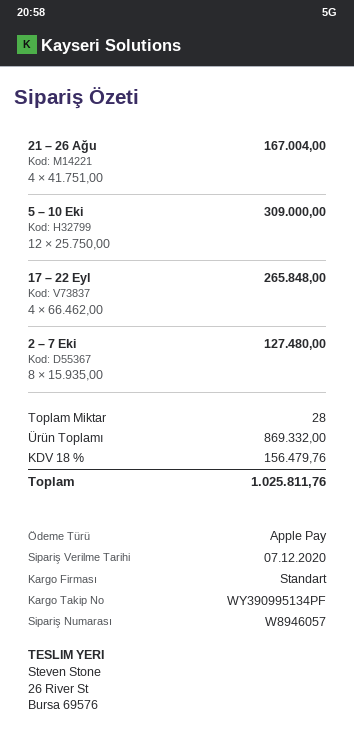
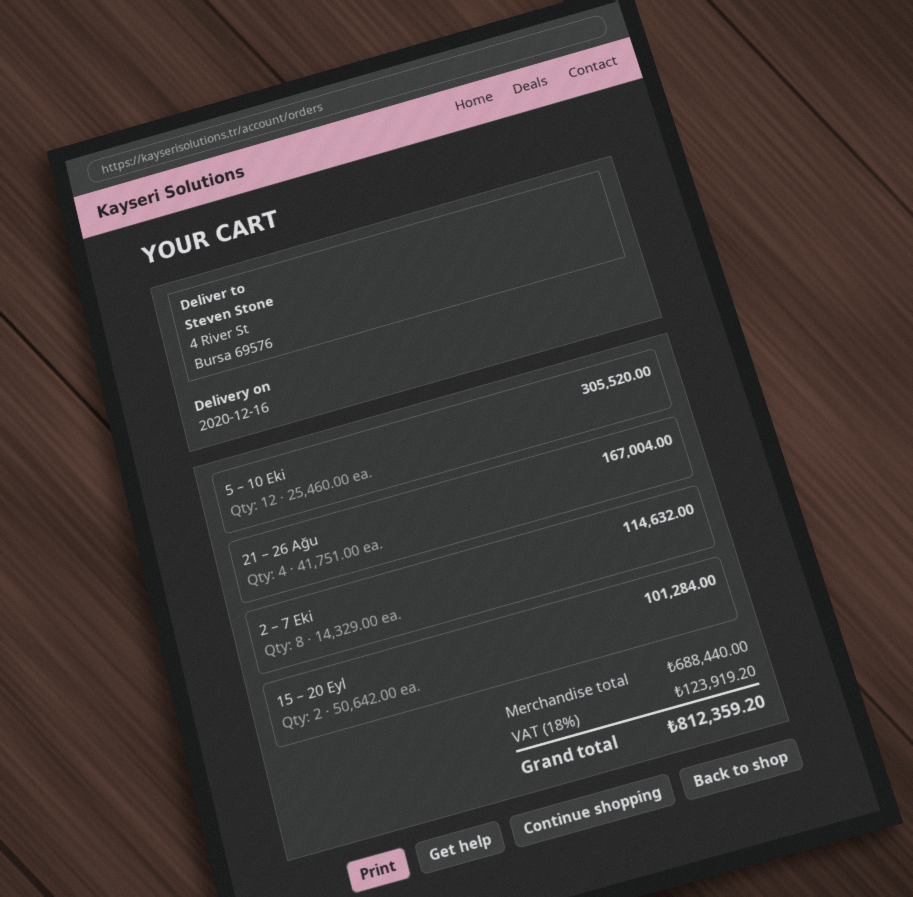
ship to: 26 River St, Bursa 69576 -> 4 River St, Bursa 69576
5 – 10 Eki: 12 x 25750.00 = 309000.00 -> 12 x 25460.00 = 305520.00
17 – 22 Eyl: 4 x 66462.00 = 265848.00 -> none
2 – 7 Eki: 8 x 15935.00 = 127480.00 -> 8 x 14329.00 = 114632.00
15 – 20 Eyl: none -> 2 x 50642.00 = 101284.00
subtotal: 869332.00 -> 688440.00
tax: 18% = 156479.76 -> 18% = 123919.20
total: 1025811.76 -> 812359.20

